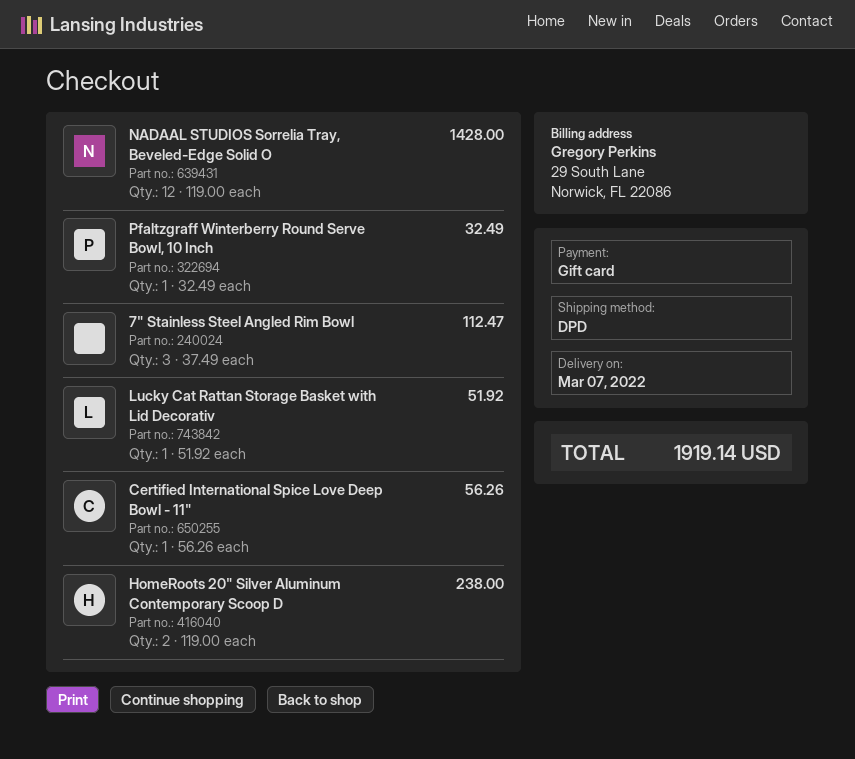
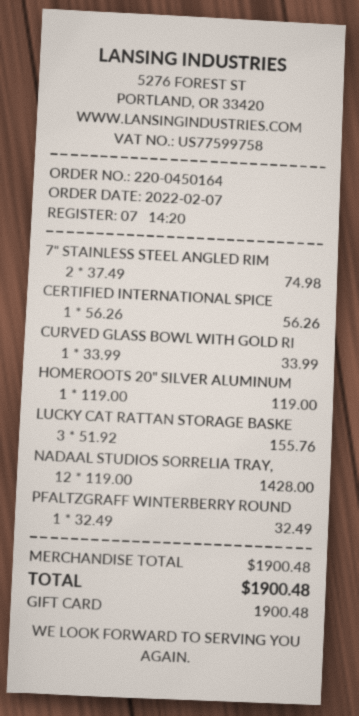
7" Stainless Steel Angled Rim Bowl: 3 x 37.49 = 112.47 -> 2 x 37.49 = 74.98
Lucky Cat Rattan Storage Basket with Lid Decorativ: 1 x 51.92 = 51.92 -> 3 x 51.92 = 155.76
HomeRoots 20" Silver Aluminum Contemporary Scoop D: 2 x 119.00 = 238.00 -> 1 x 119.00 = 119.00
CURVED GLASS BOWL WITH GOLD RI: none -> 1 x 33.99 = 33.99
total: 1919.14 -> 1900.48

